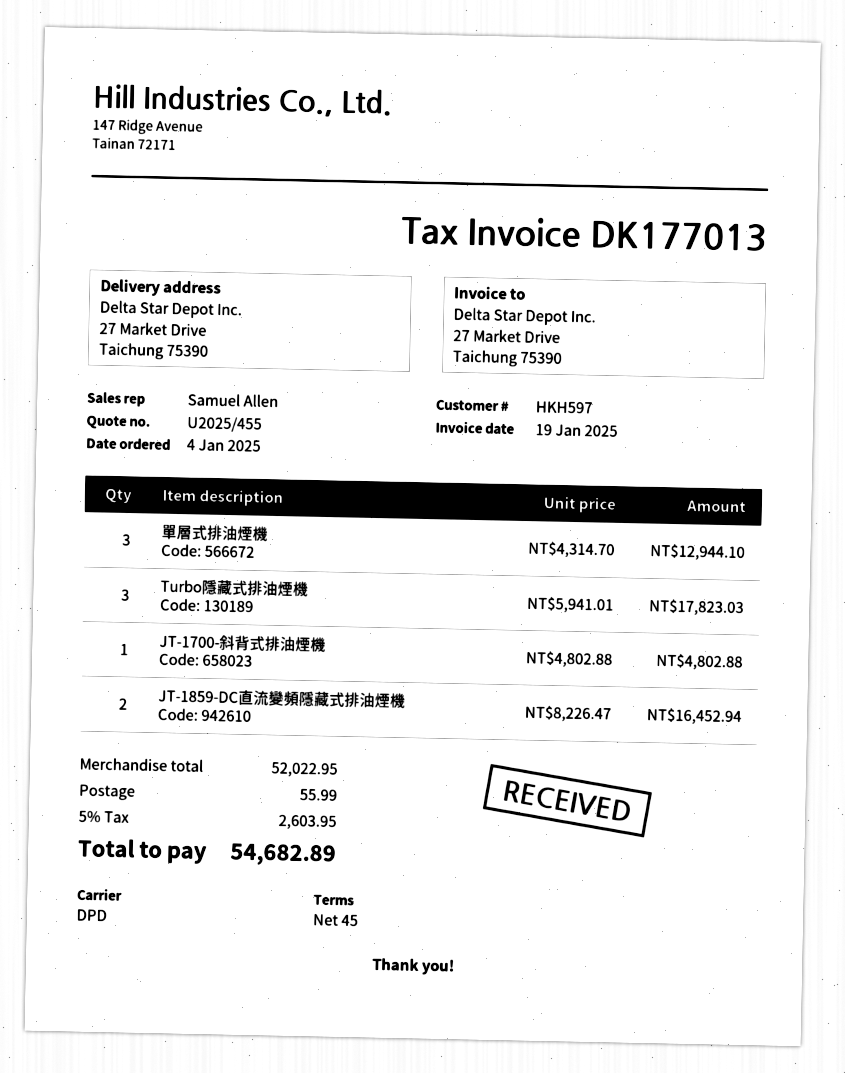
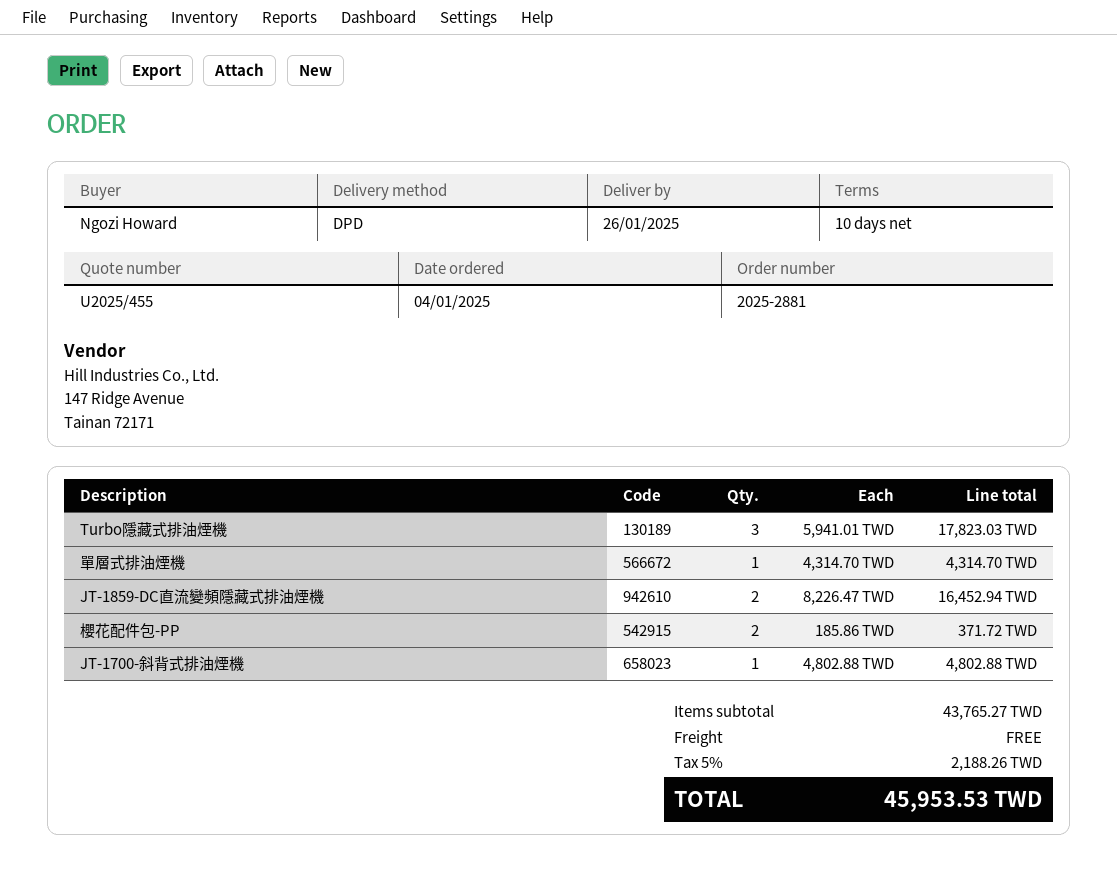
payment terms: 45 days -> 10 days
單層式排油煙機: 3 x 4314.70 = 12944.10 -> 1 x 4314.70 = 4314.70
櫻花配件包-PP: none -> 2 x 185.86 = 371.72
subtotal: 52022.95 -> 43765.27
shipping: 55.99 -> 0.00
tax: 5% = 2603.95 -> 5% = 2188.26
total: 54682.89 -> 45953.53

